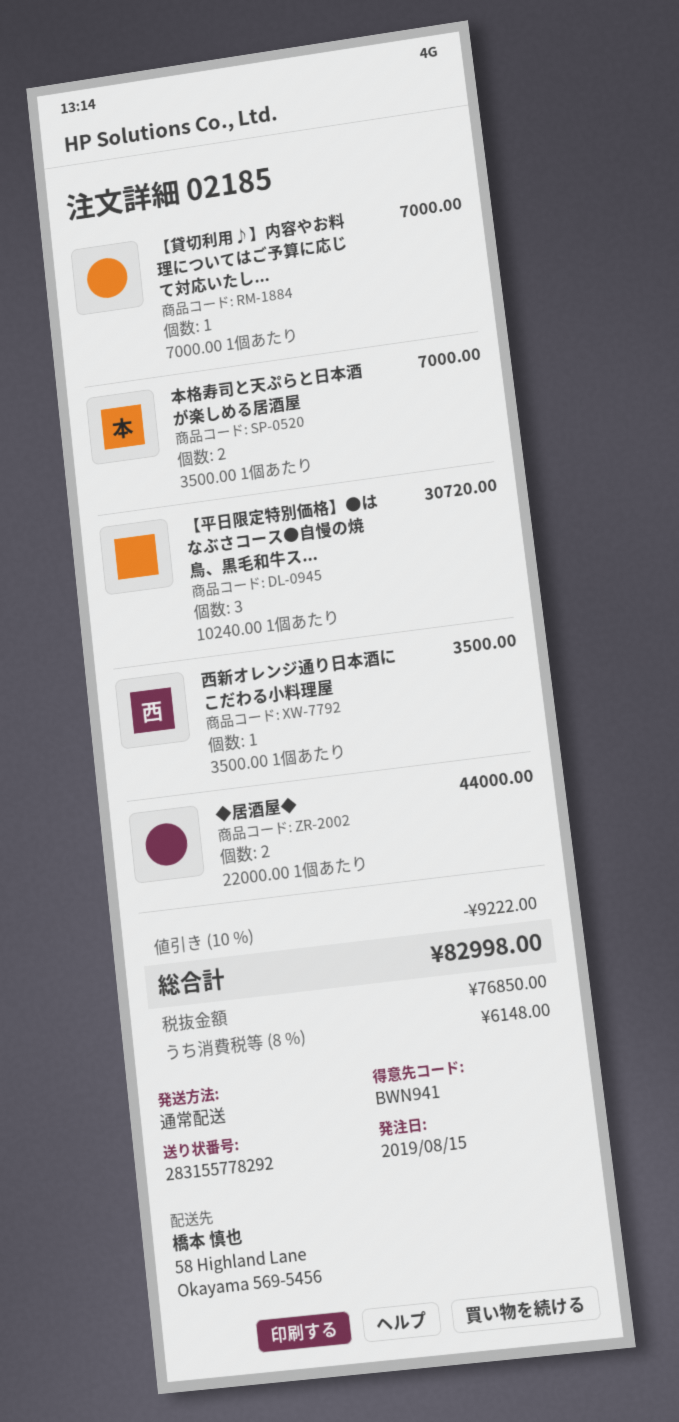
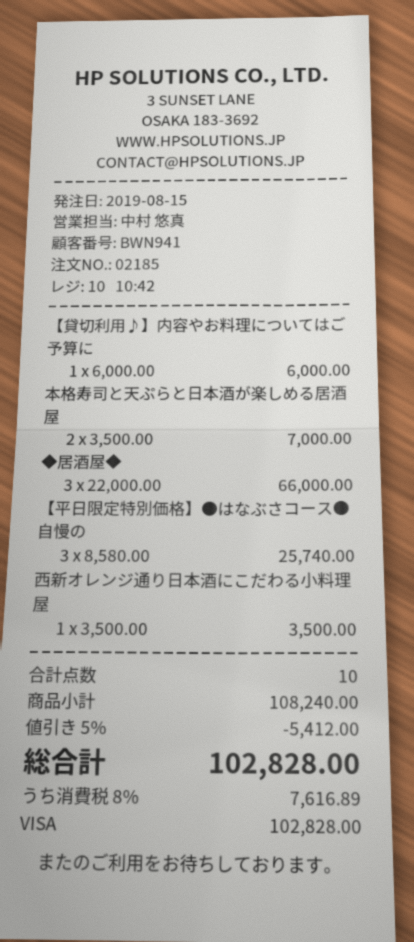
【貸切利用♪】内容やお料理についてはご予算に応じて対応いたし...: 1 x 7000.00 = 7000.00 -> 1 x 6000.00 = 6000.00
【平日限定特別価格】●はなぶさコース●自慢の焼鳥、黒毛和牛ス...: 3 x 10240.00 = 30720.00 -> 3 x 8580.00 = 25740.00
◆居酒屋◆: 2 x 22000.00 = 44000.00 -> 3 x 22000.00 = 66000.00
discount: 10% = 9222.00 -> 5% = 5412.00
tax: 8% = 6148.00 -> 8% = 7616.89
total: 82998.00 -> 102828.00

